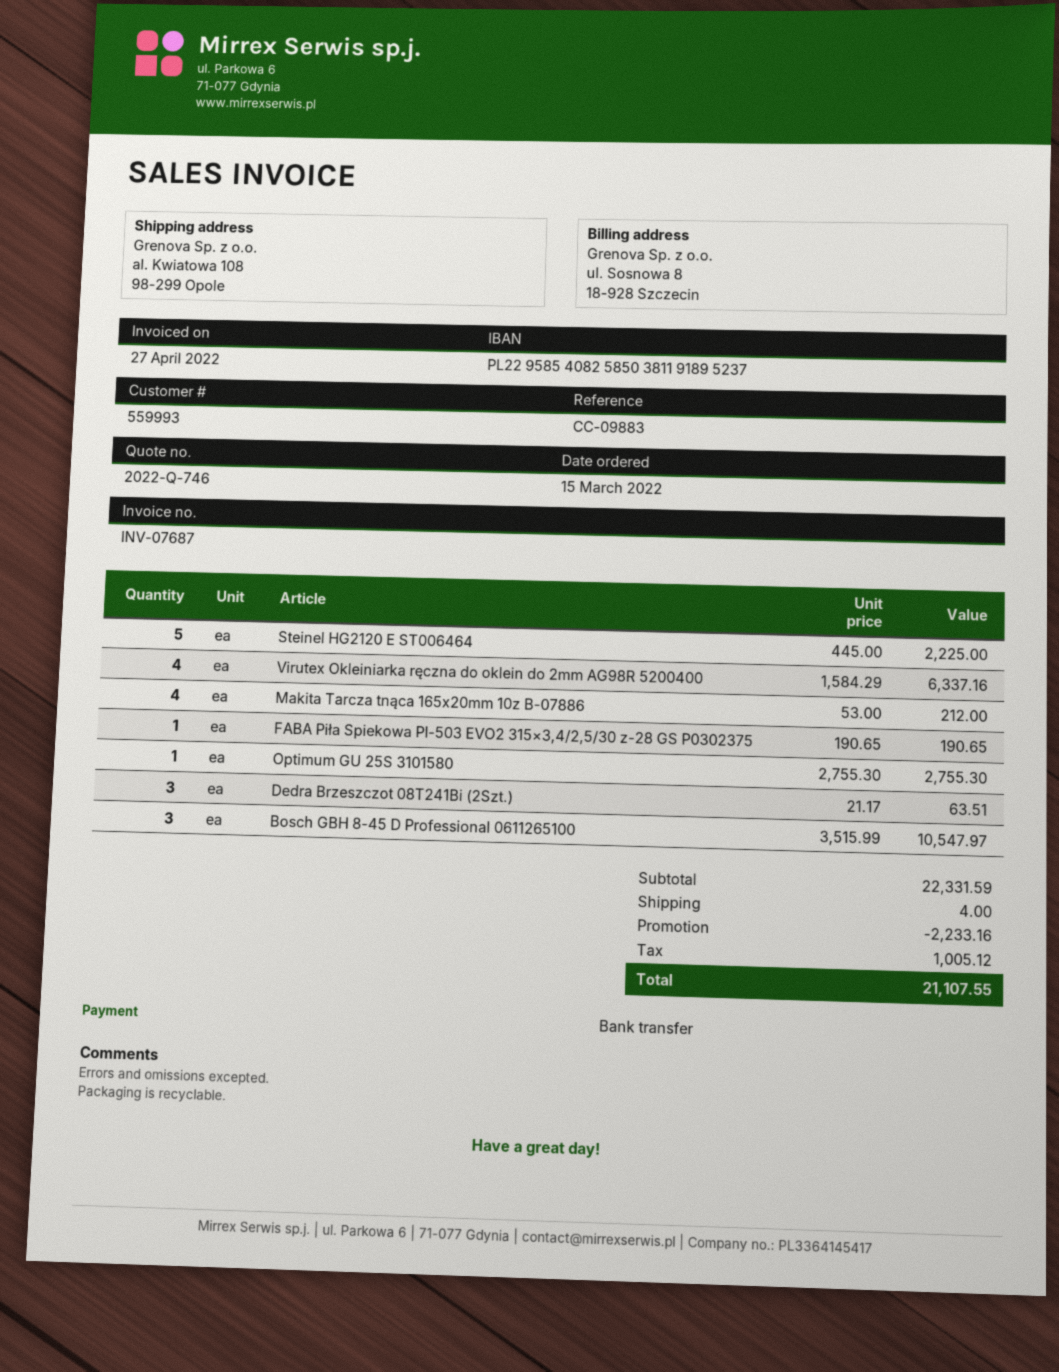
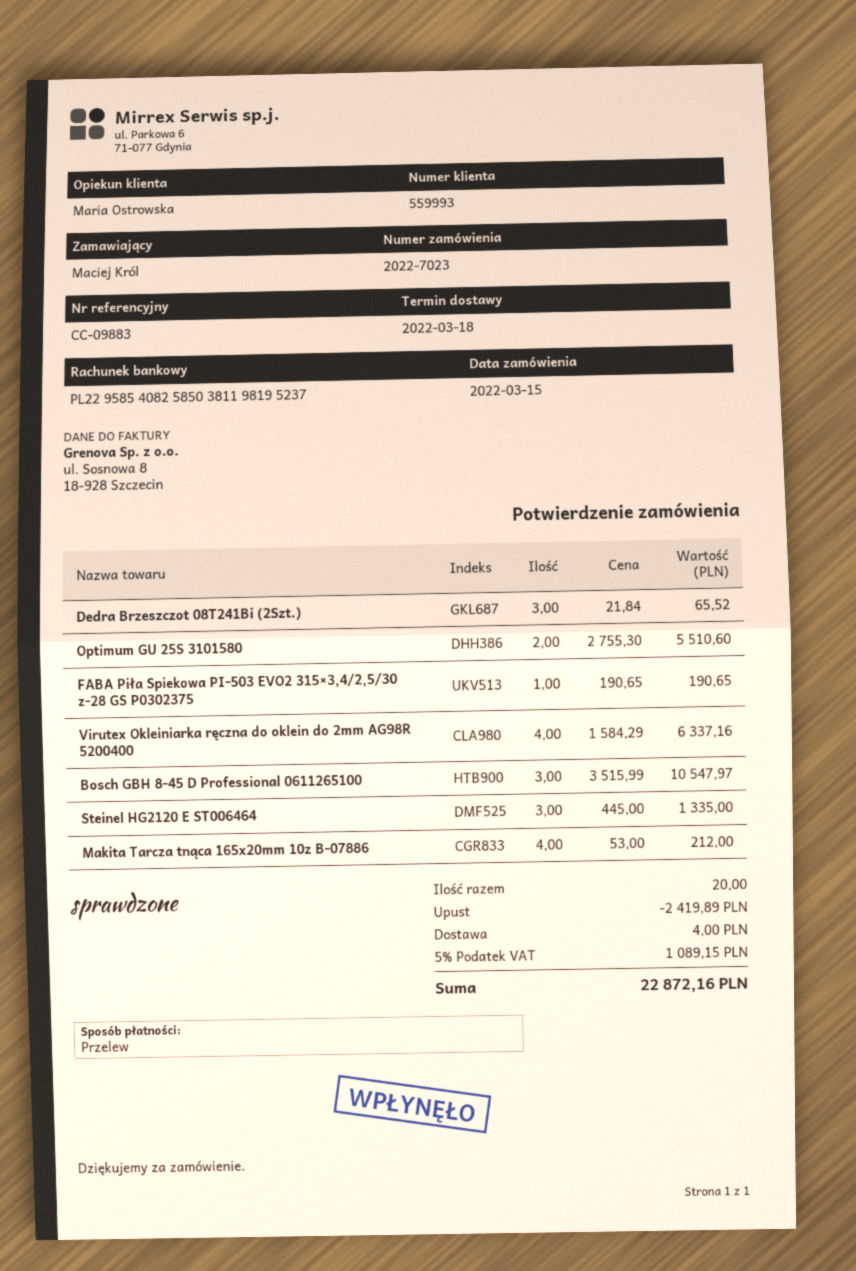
bank account: PL22958540825850381191895237 -> PL22958540825850381198195237
Steinel HG2120 E ST006464: 5 x 445.00 = 2225.00 -> 3 x 445.00 = 1335.00
Optimum GU 25S 3101580: 1 x 2755.30 = 2755.30 -> 2 x 2755.30 = 5510.60
Dedra Brzeszczot 08T241Bi (2Szt.): 3 x 21.17 = 63.51 -> 3 x 21.84 = 65.52
discount: 2233.16 -> 2419.89
tax: 1005.12 -> 1089.15
total: 21107.55 -> 22872.16

